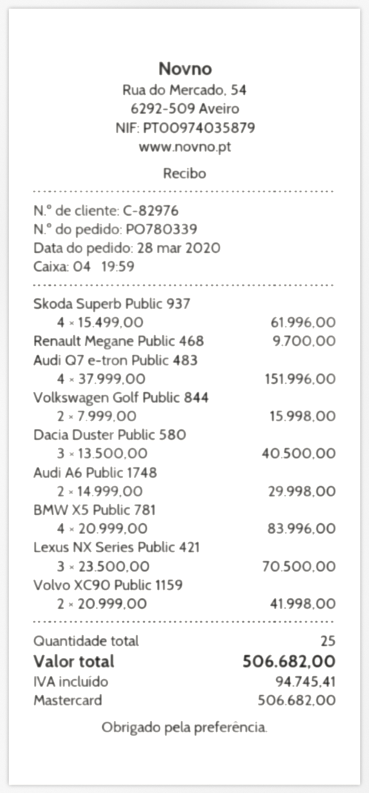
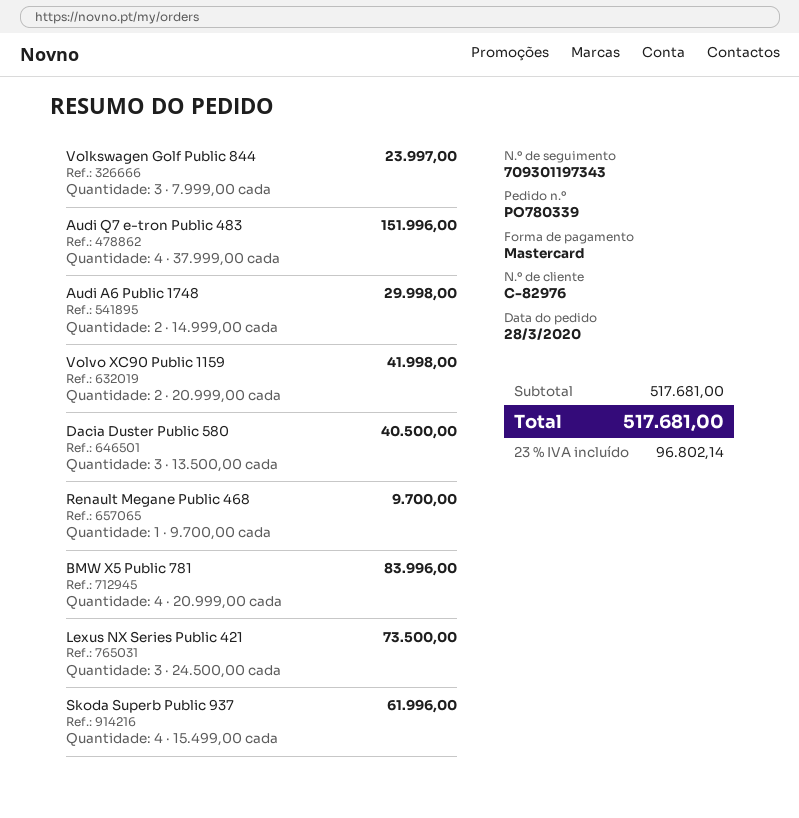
Volkswagen Golf Public 844: 2 x 7999.00 = 15998.00 -> 3 x 7999.00 = 23997.00
Lexus NX Series Public 421: 3 x 23500.00 = 70500.00 -> 3 x 24500.00 = 73500.00
tax: 94745.41 -> 96802.14
total: 506682.00 -> 517681.00

